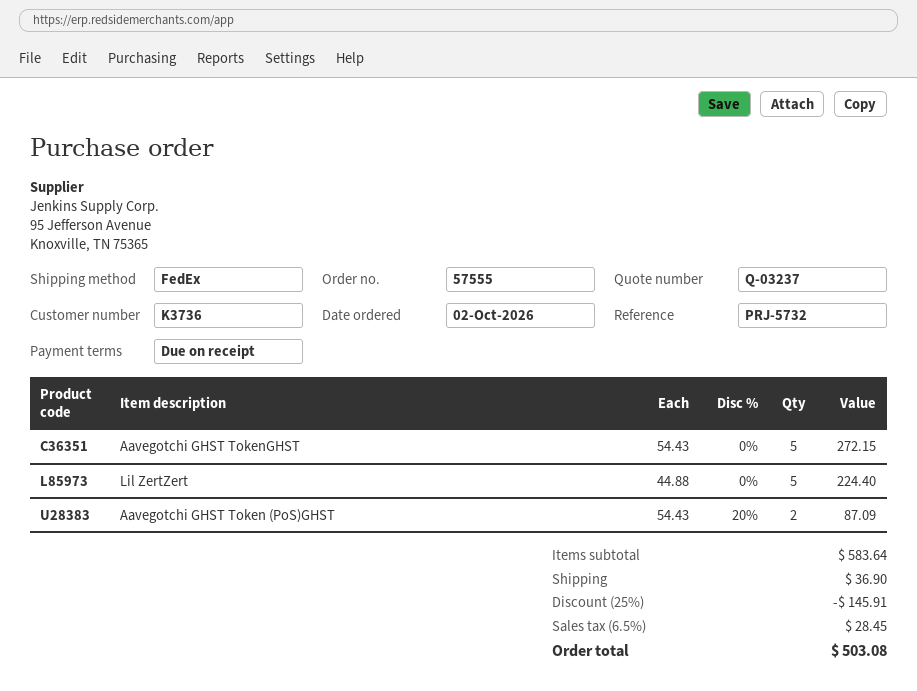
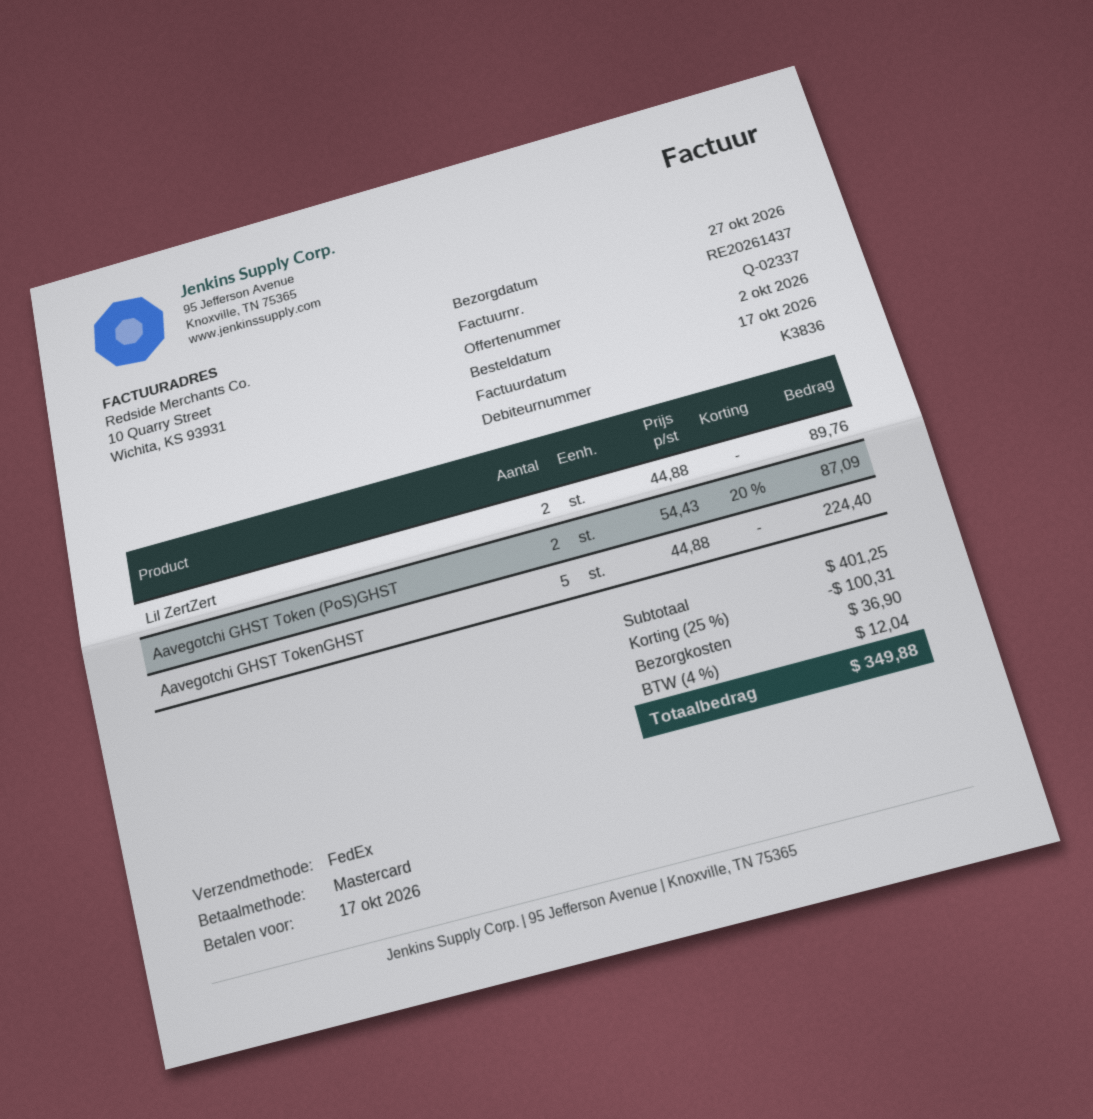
quote number: Q-03237 -> Q-02337
customer number: K3736 -> K3836
Aavegotchi GHST TokenGHST: 5 x 54.43 = 272.15 -> 5 x 44.88 = 224.40
Lil ZertZert: 5 x 44.88 = 224.40 -> 2 x 44.88 = 89.76
subtotal: 583.64 -> 401.25
discount: 25% = 145.91 -> 25% = 100.31
tax: 6.5% = 28.45 -> 4% = 12.04
total: 503.08 -> 349.88

